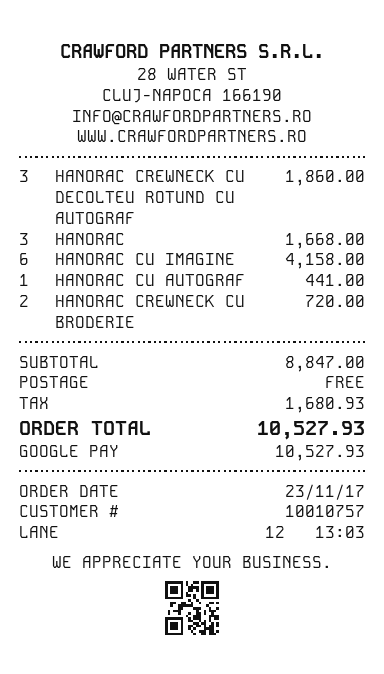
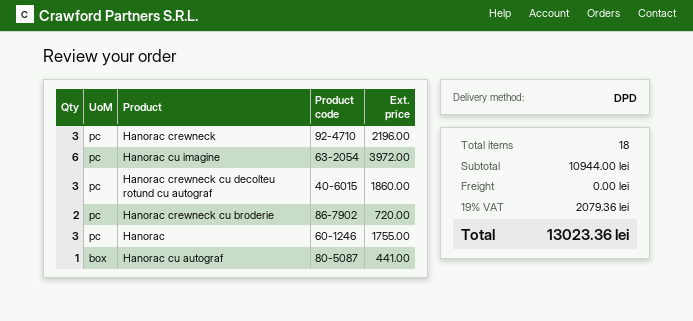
HANORAC: 3 for 1668.00 -> 3 for 1755.00
HANORAC CU IMAGINE: 6 for 4158.00 -> 6 for 3972.00
Hanorac crewneck: none -> 3 for 2196.00
subtotal: 8847.00 -> 10944.00
tax: 1680.93 -> 2079.36
total: 10527.93 -> 13023.36

